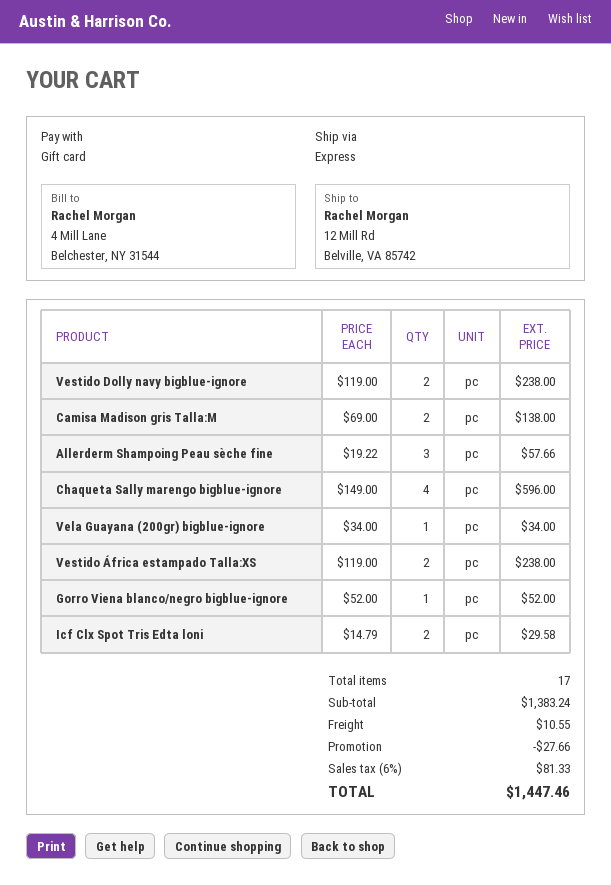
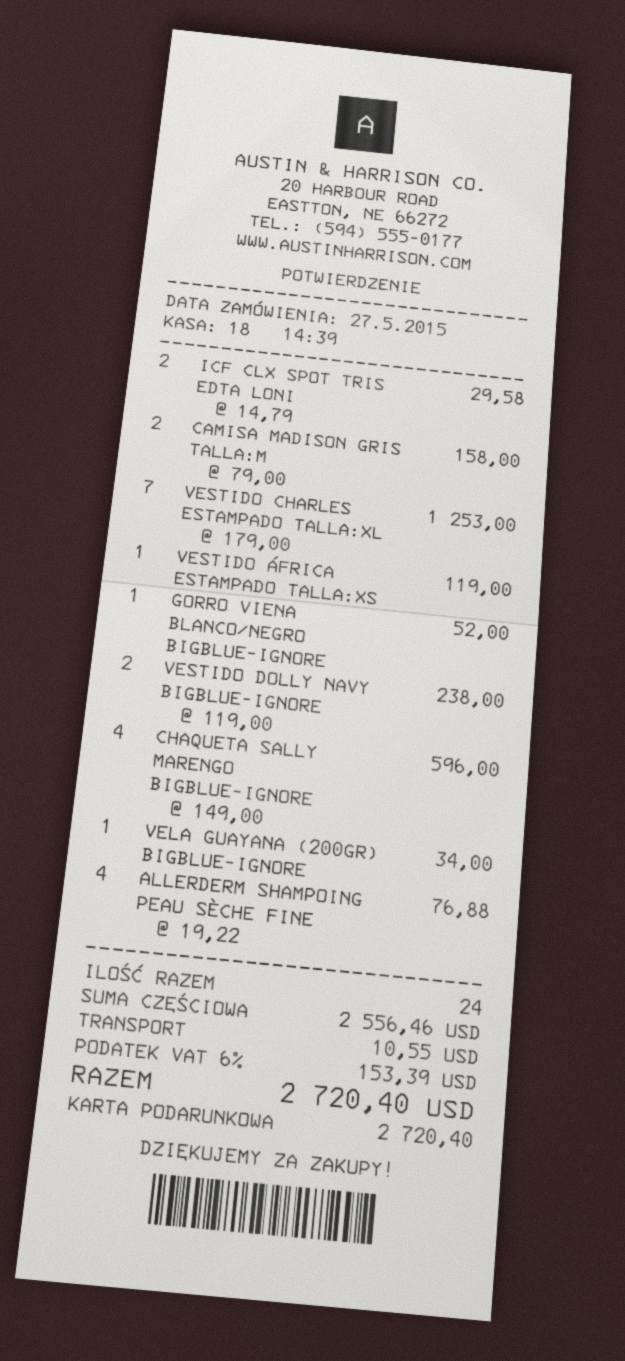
Camisa Madison gris Talla:M: 2 x 69.00 = 138.00 -> 2 x 79.00 = 158.00
Allerderm Shampoing Peau sèche fine: 3 x 19.22 = 57.66 -> 4 x 19.22 = 76.88
Vestido África estampado Talla:XS: 2 x 119.00 = 238.00 -> 1 x 119.00 = 119.00
VESTIDO CHARLES ESTAMPADO TALLA:XL: none -> 7 x 179.00 = 1253.00
total quantity: 17 -> 24
subtotal: 1383.24 -> 2556.46
discount: 27.66 -> none
tax: 6% = 81.33 -> 6% = 153.39
total: 1447.46 -> 2720.40

